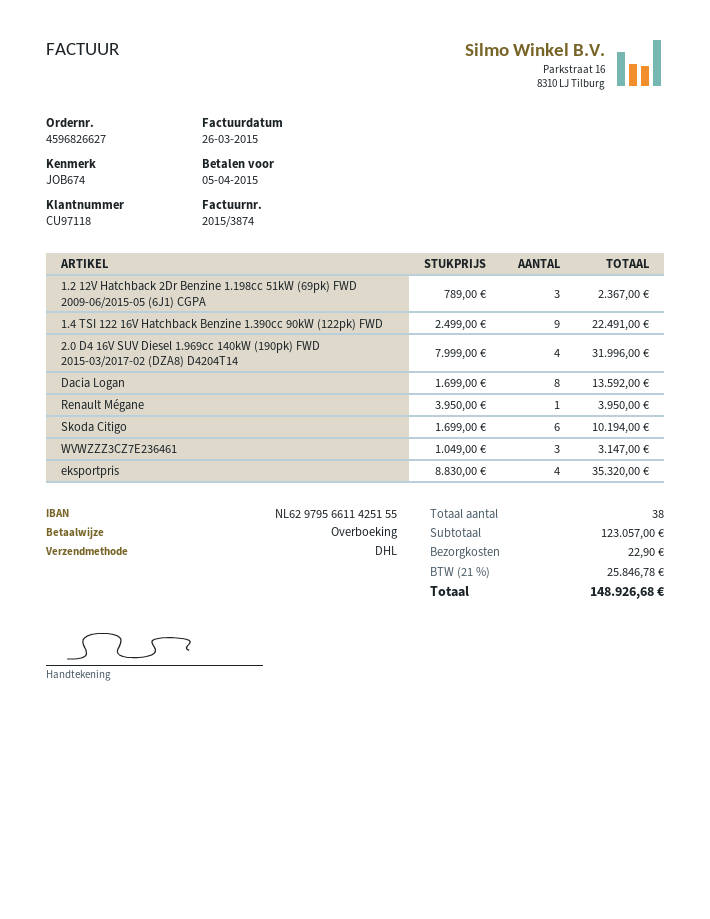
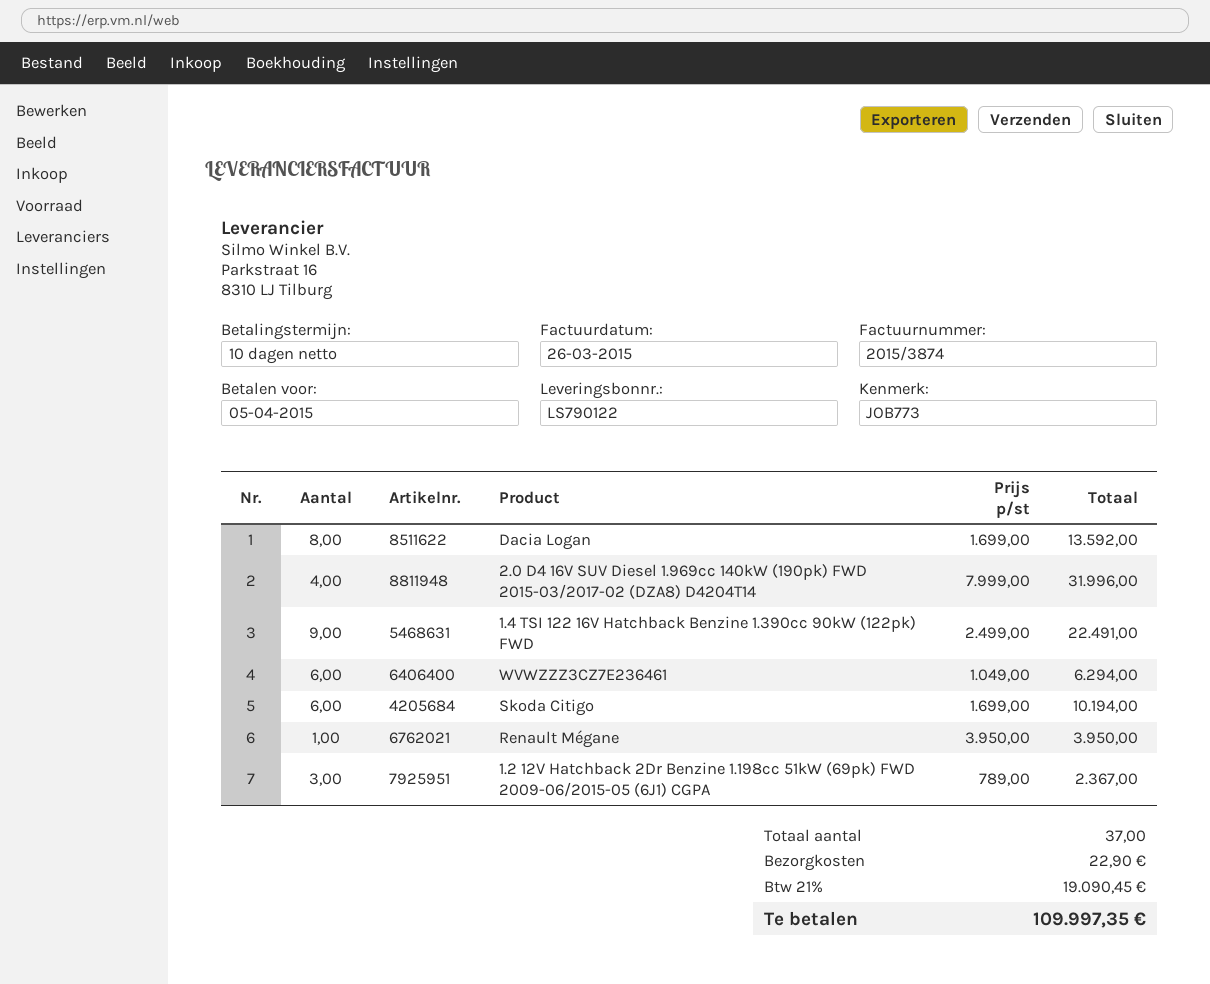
reference: JOB674 -> JOB773
WVWZZZ3CZ7E236461: 3 x 1049.00 = 3147.00 -> 6 x 1049.00 = 6294.00
eksportpris: 4 x 8830.00 = 35320.00 -> none
total quantity: 38 -> 37
tax: 21% = 25846.78 -> 21% = 19090.45
total: 148926.68 -> 109997.35

